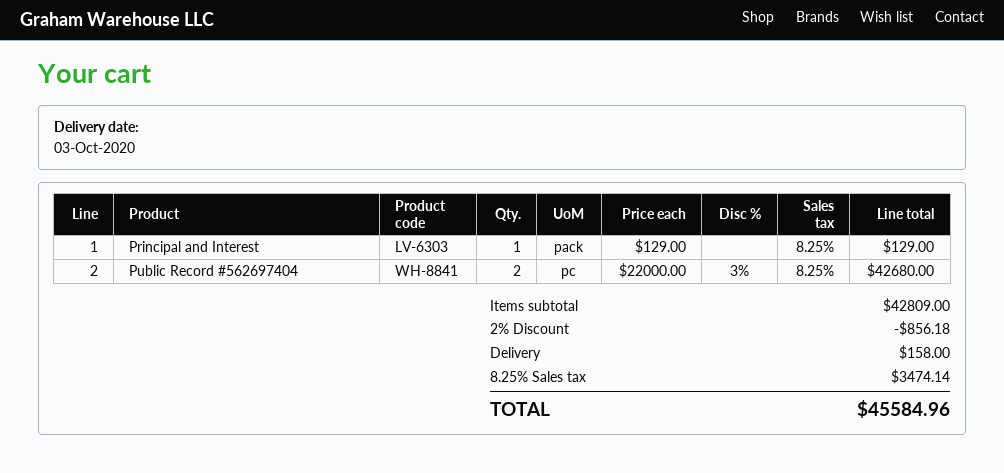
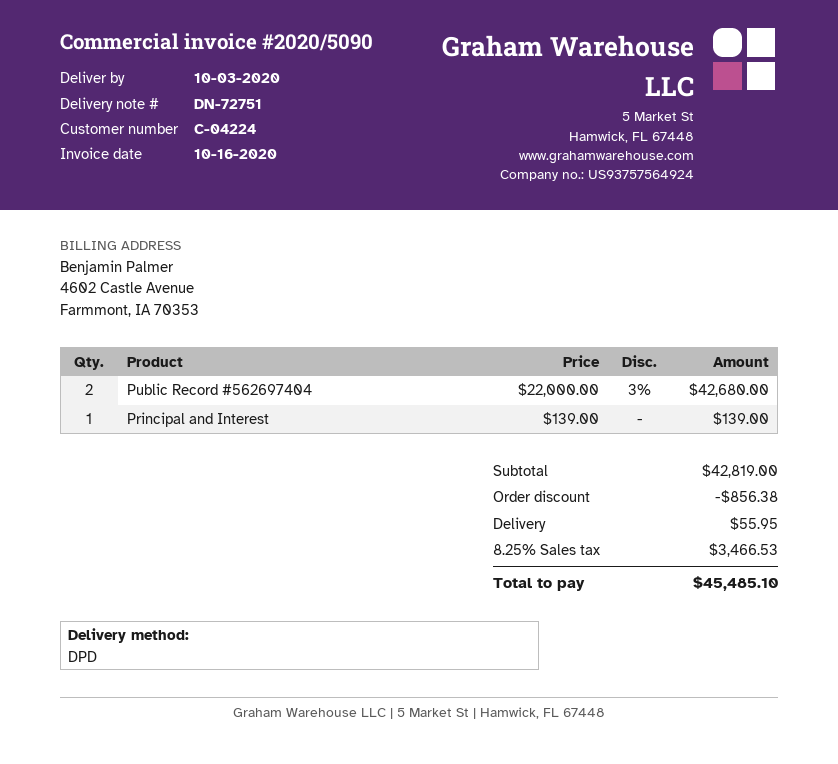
Principal and Interest: 1 x 129.00 = 129.00 -> 1 x 139.00 = 139.00
subtotal: 42809.00 -> 42819.00
discount: 856.18 -> 856.38
shipping: 158.00 -> 55.95
tax: 8.25% = 3474.14 -> 8.25% = 3466.53
total: 45584.96 -> 45485.10

